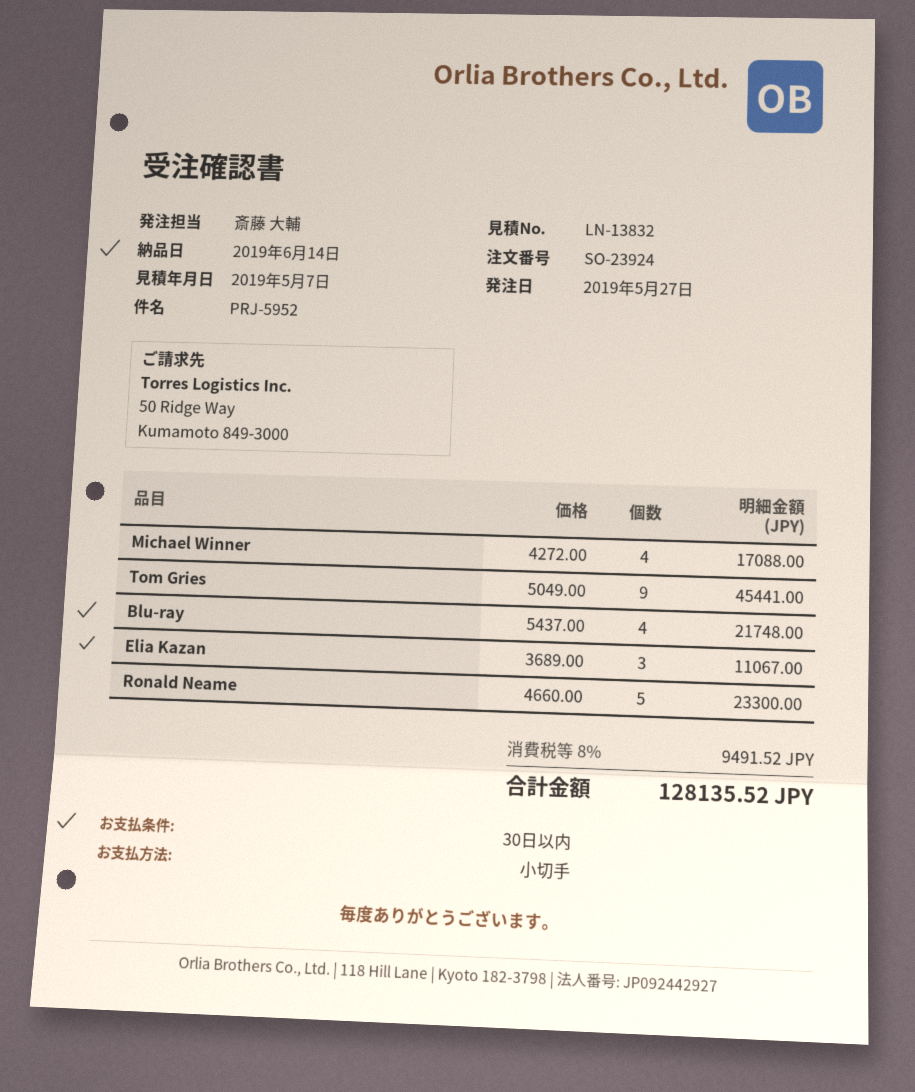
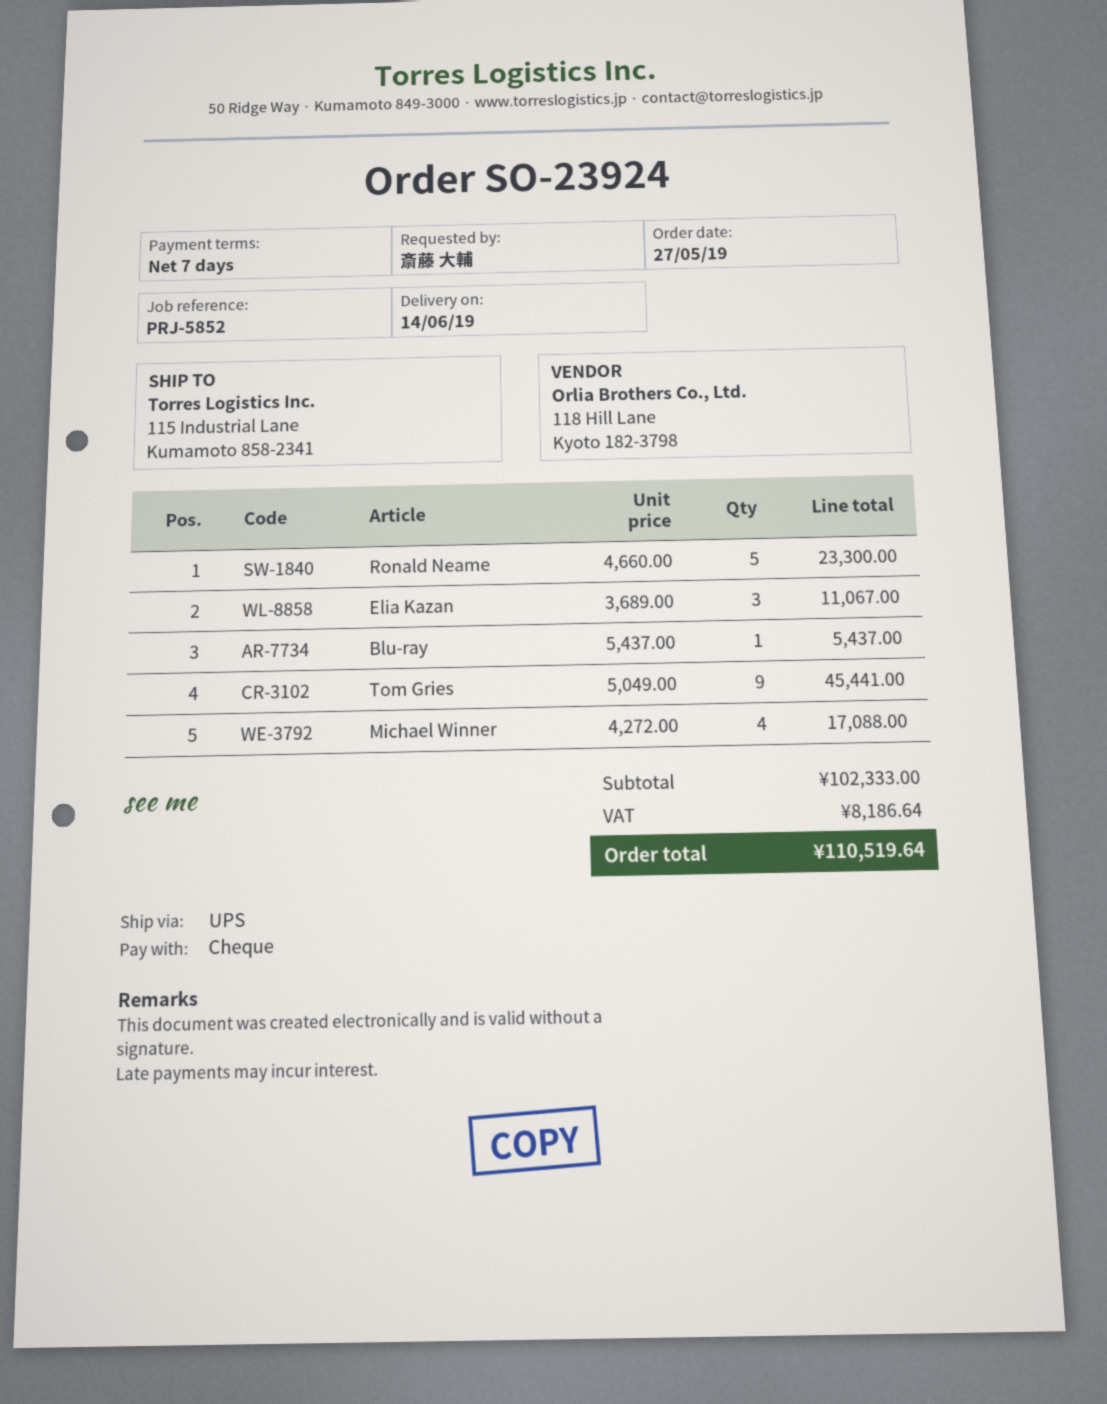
payment terms: 30 days -> 7 days
reference: PRJ-5952 -> PRJ-5852
Blu-ray: 4 x 5437.00 = 21748.00 -> 1 x 5437.00 = 5437.00
tax: 9491.52 -> 8186.64
total: 128135.52 -> 110519.64

